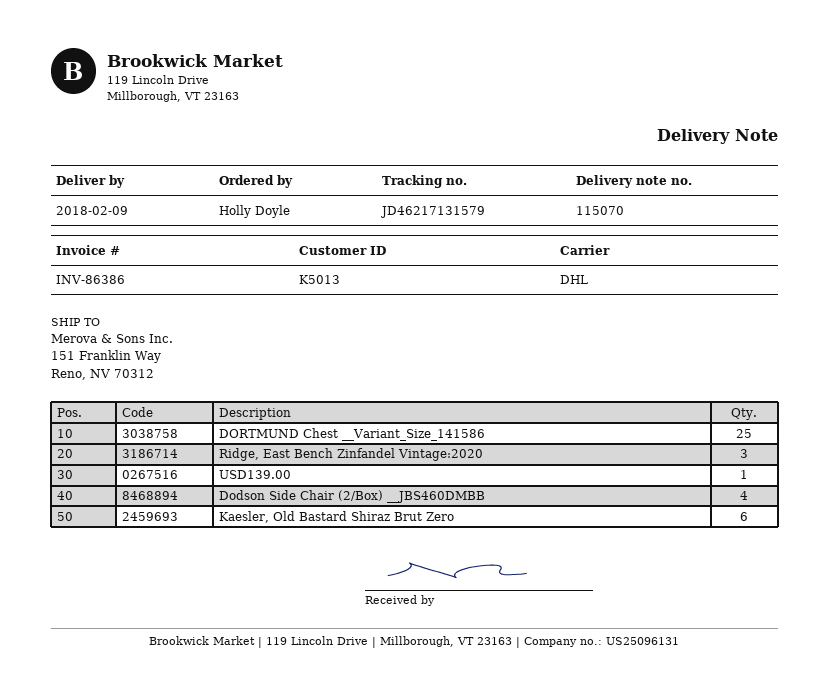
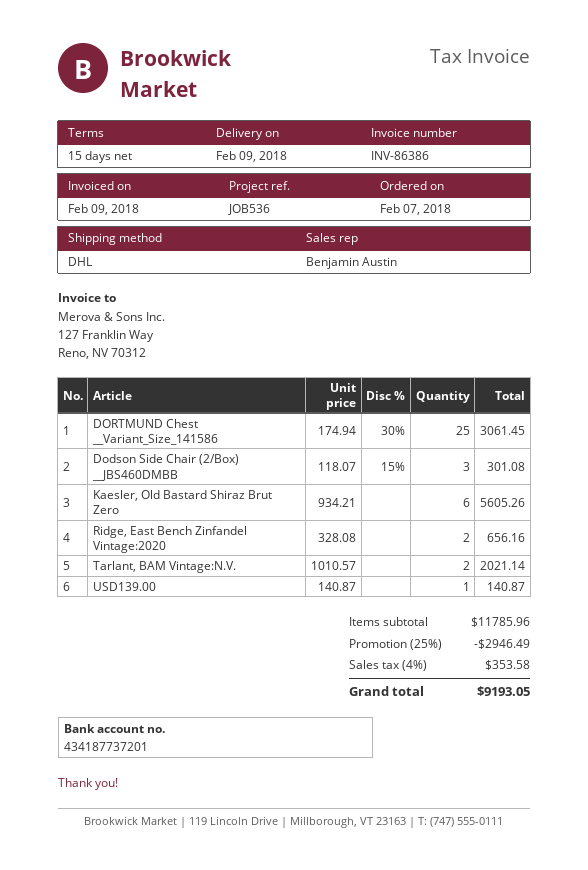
Ridge, East Bench Zinfandel Vintage:2020: 3 -> 2
Dodson Side Chair (2/Box) __JBS460DMBB: 4 -> 3
Tarlant, BAM Vintage:N.V.: none -> 2

